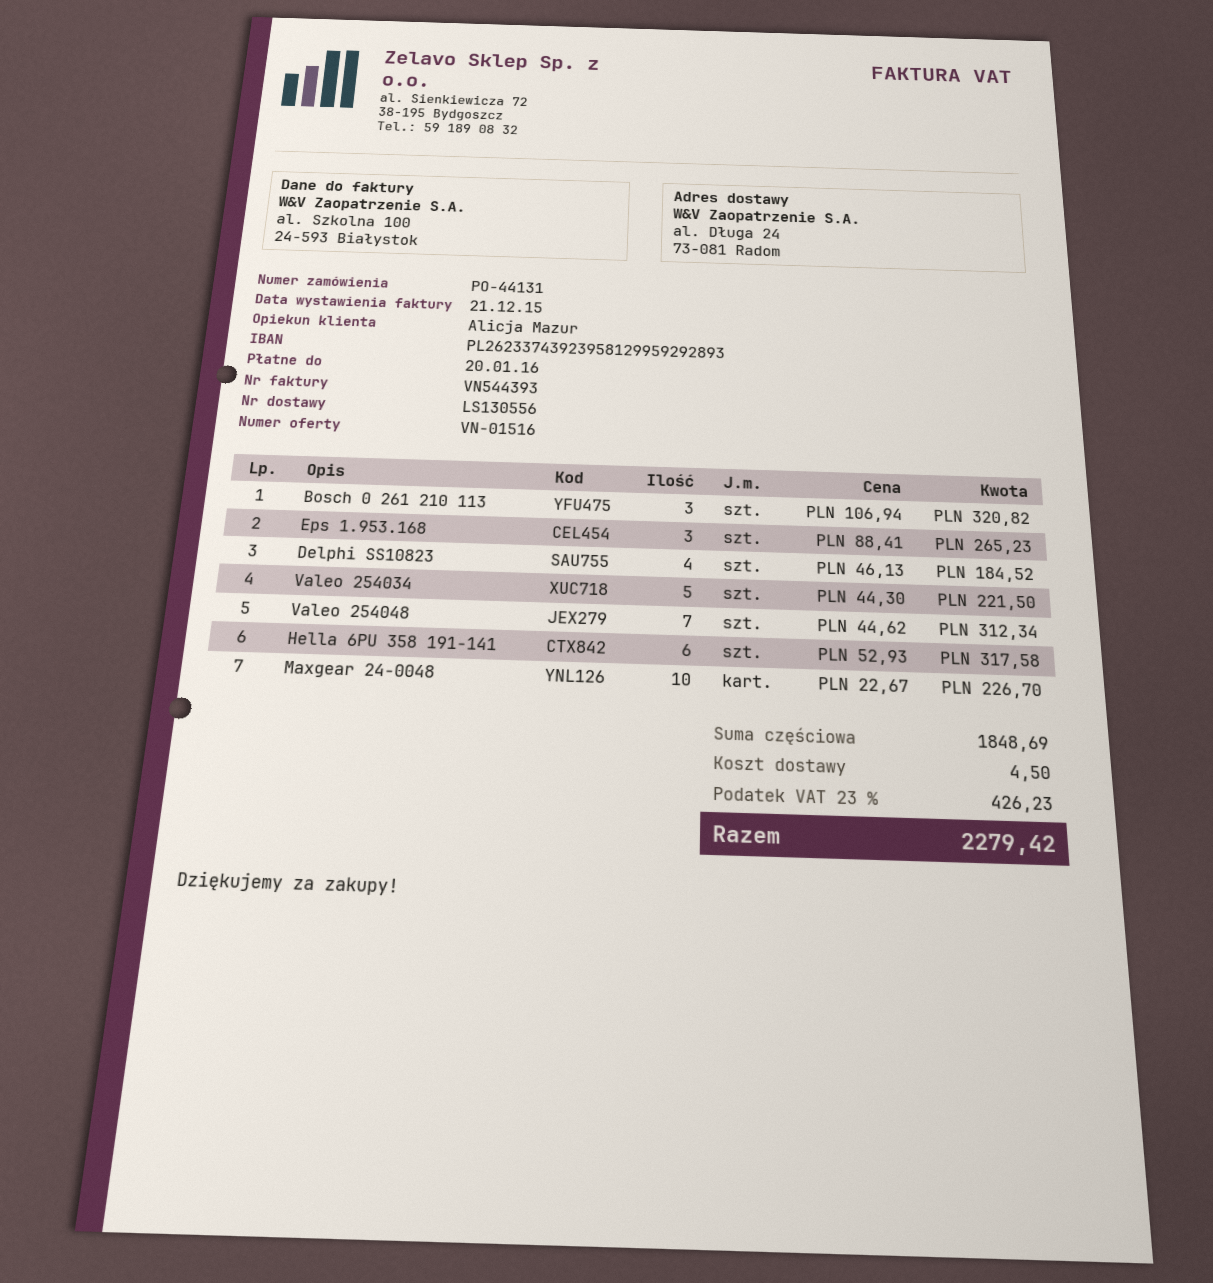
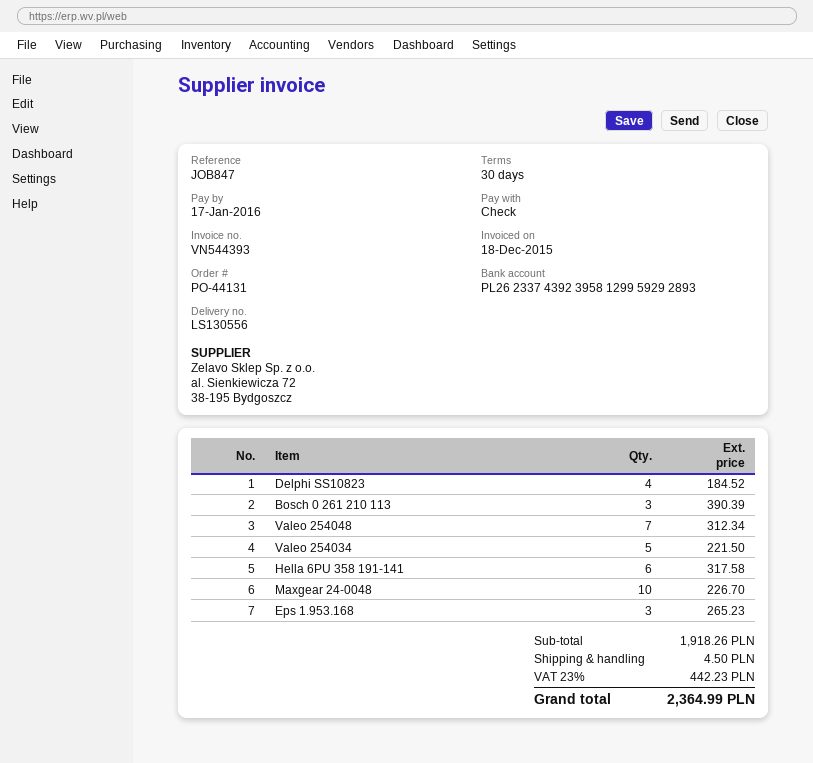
invoice date: 2015-12-21 -> 2015-12-18
due date: 2016-01-20 -> 2016-01-17
Bosch 0 261 210 113: 3 for 320.82 -> 3 for 390.39
subtotal: 1848.69 -> 1918.26
tax: 23% = 426.23 -> 23% = 442.23
total: 2279.42 -> 2364.99

